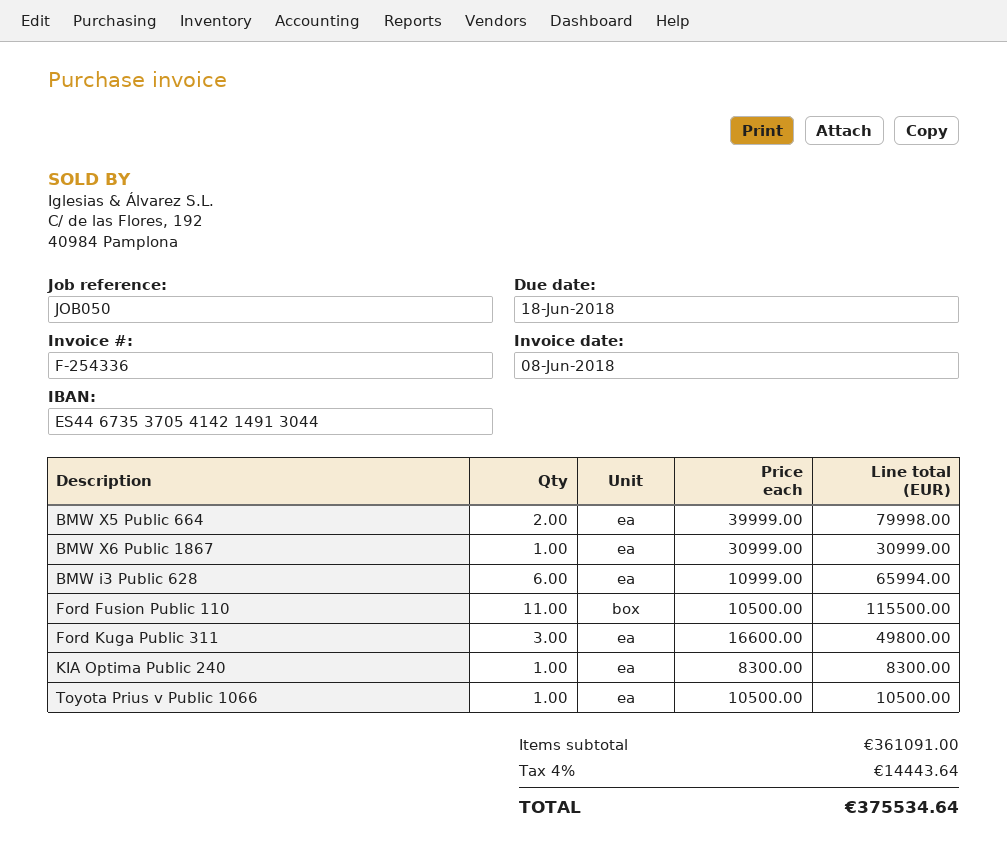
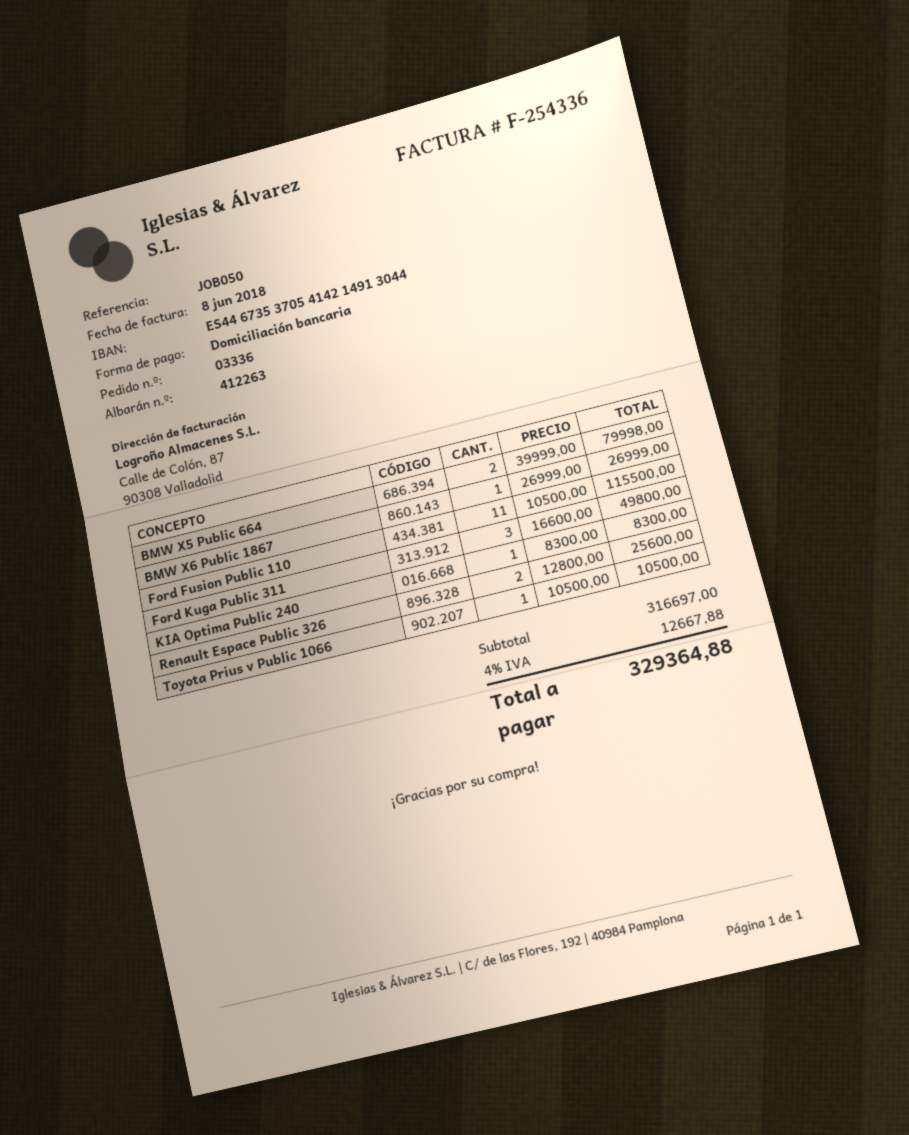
BMW X6 Public 1867: 1 x 30999.00 = 30999.00 -> 1 x 26999.00 = 26999.00
BMW i3 Public 628: 6 x 10999.00 = 65994.00 -> none
Renault Espace Public 326: none -> 2 x 12800.00 = 25600.00
subtotal: 361091.00 -> 316697.00
tax: 4% = 14443.64 -> 4% = 12667.88
total: 375534.64 -> 329364.88

